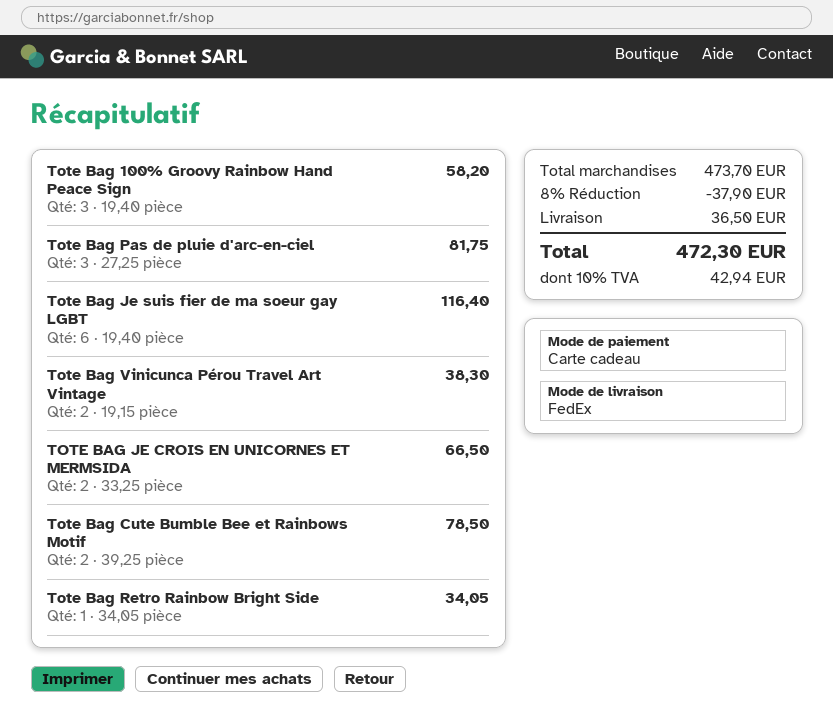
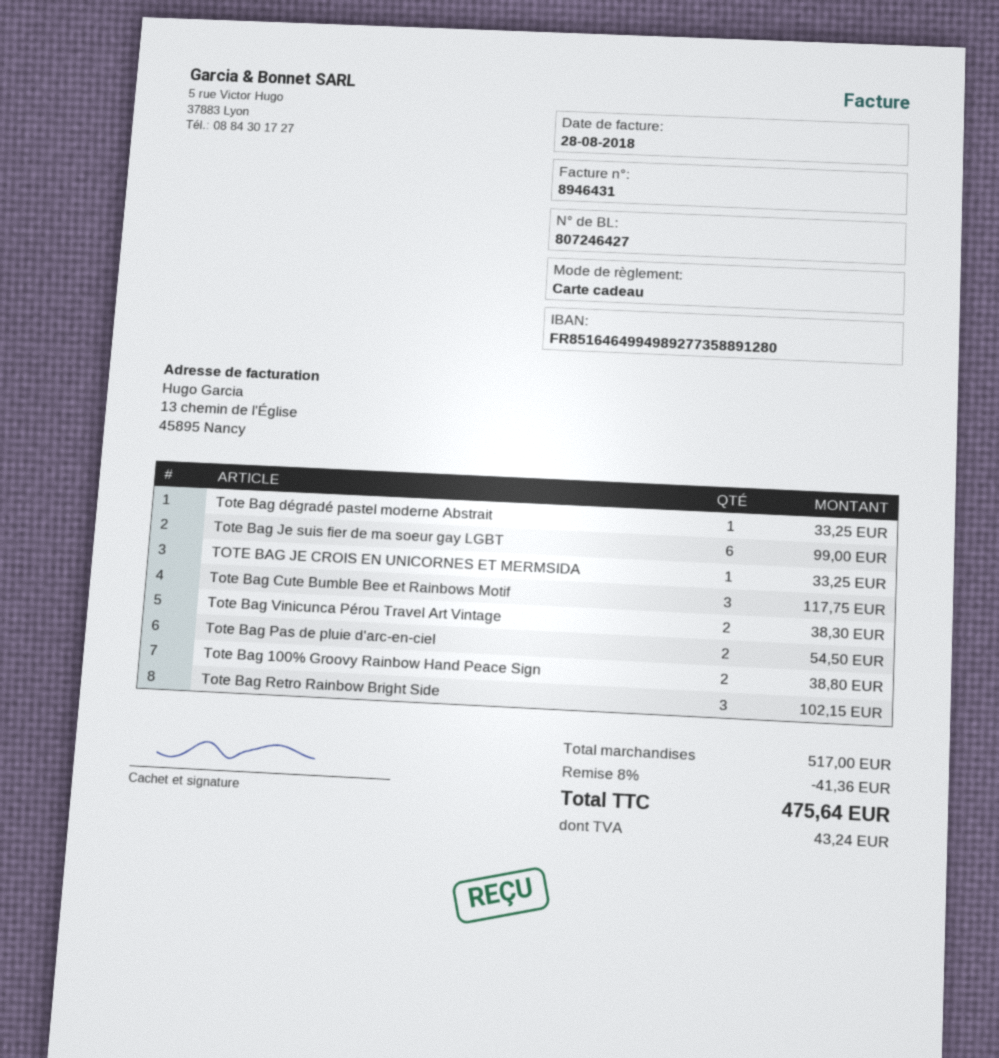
Tote Bag 100% Groovy Rainbow Hand Peace Sign: 3 for 58.20 -> 2 for 38.80
Tote Bag Pas de pluie d'arc-en-ciel: 3 for 81.75 -> 2 for 54.50
Tote Bag Je suis fier de ma soeur gay LGBT: 6 for 116.40 -> 6 for 99.00
TOTE BAG JE CROIS EN UNICORNES ET MERMSIDA: 2 for 66.50 -> 1 for 33.25
Tote Bag Cute Bumble Bee et Rainbows Motif: 2 for 78.50 -> 3 for 117.75
Tote Bag Retro Rainbow Bright Side: 1 for 34.05 -> 3 for 102.15
Tote Bag dégradé pastel moderne Abstrait: none -> 1 for 33.25
subtotal: 473.70 -> 517.00
discount: 8% = 37.90 -> 8% = 41.36
shipping: 36.50 -> none
tax: 42.94 -> 43.24
total: 472.30 -> 475.64

